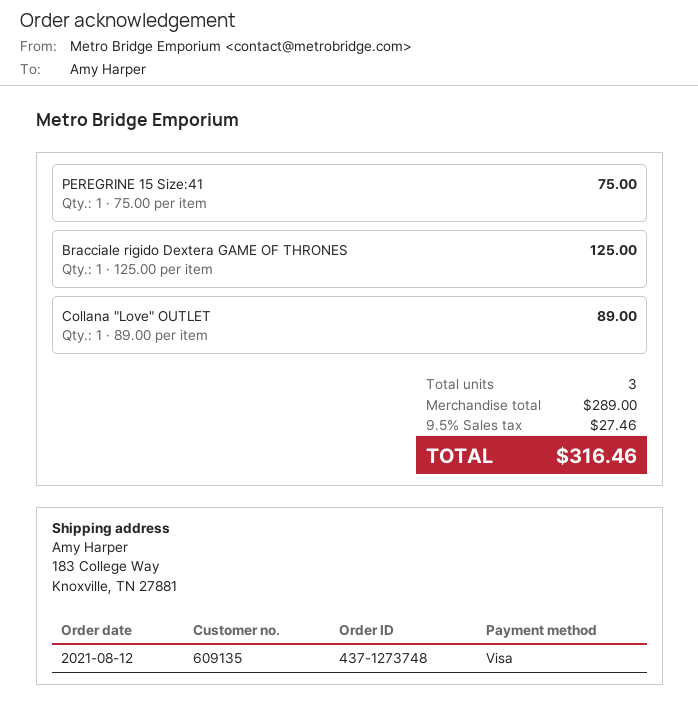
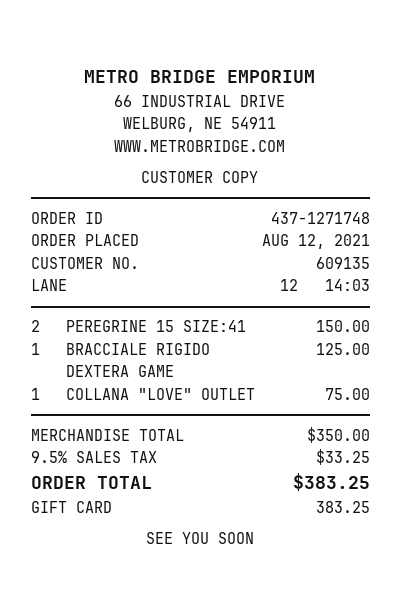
order number: 437-1273748 -> 437-1271748
payment method: Visa -> gift card
PEREGRINE 15 Size:41: 1 for 75.00 -> 2 for 150.00
Collana "Love" OUTLET: 1 for 89.00 -> 1 for 75.00
subtotal: 289.00 -> 350.00
tax: 9.5% = 27.46 -> 9.5% = 33.25
total: 316.46 -> 383.25

